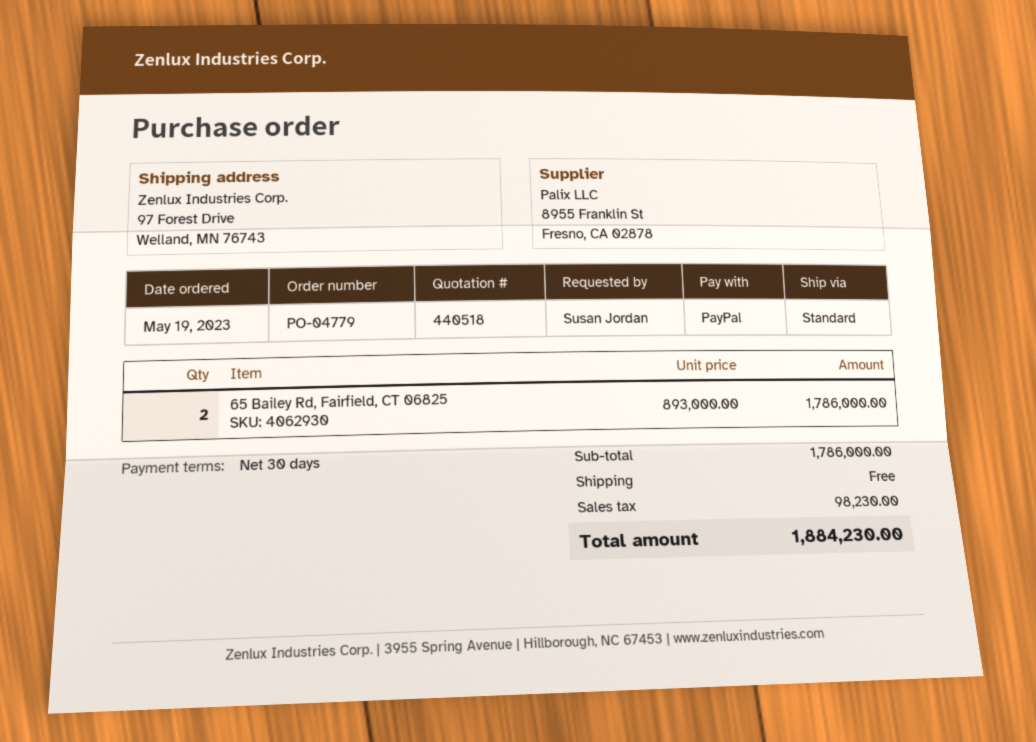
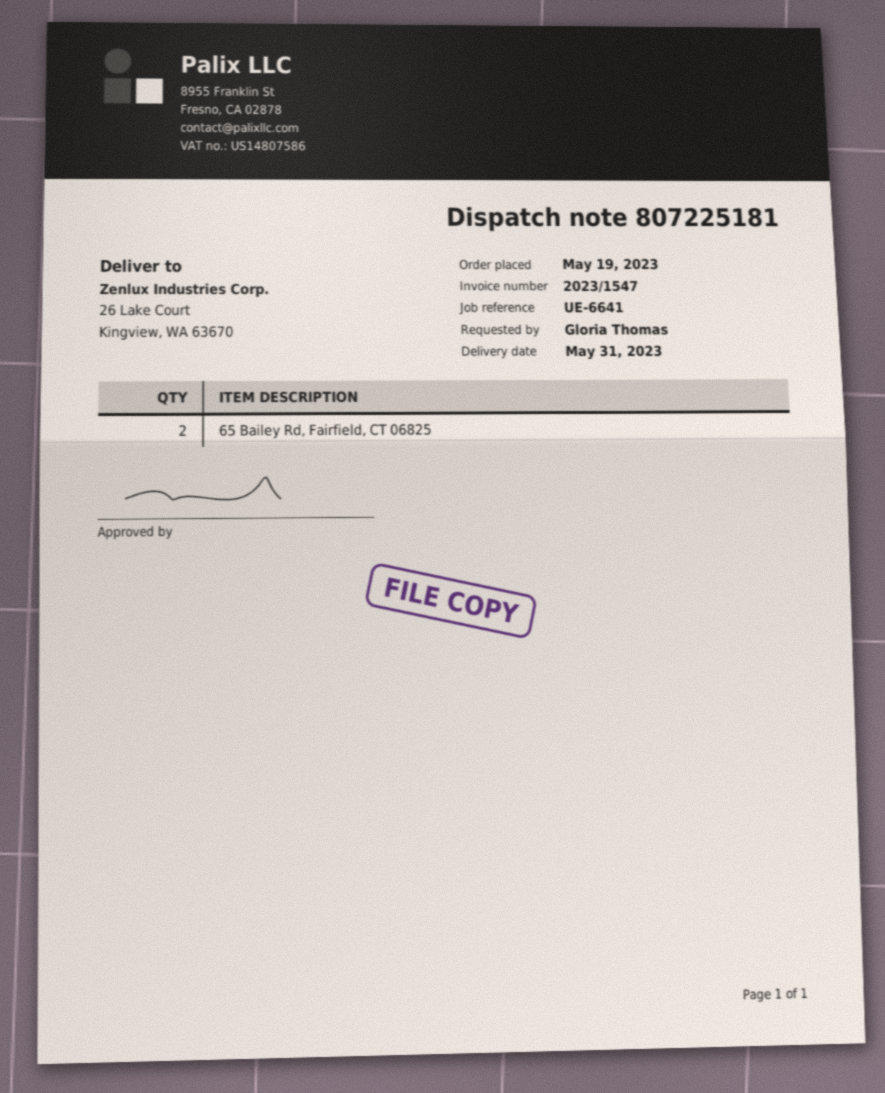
ordered by: Susan Jordan -> Gloria Thomas
ship to: 97 Forest Drive, Welland, MN 76743 -> 26 Lake Court, Kingview, WA 63670

